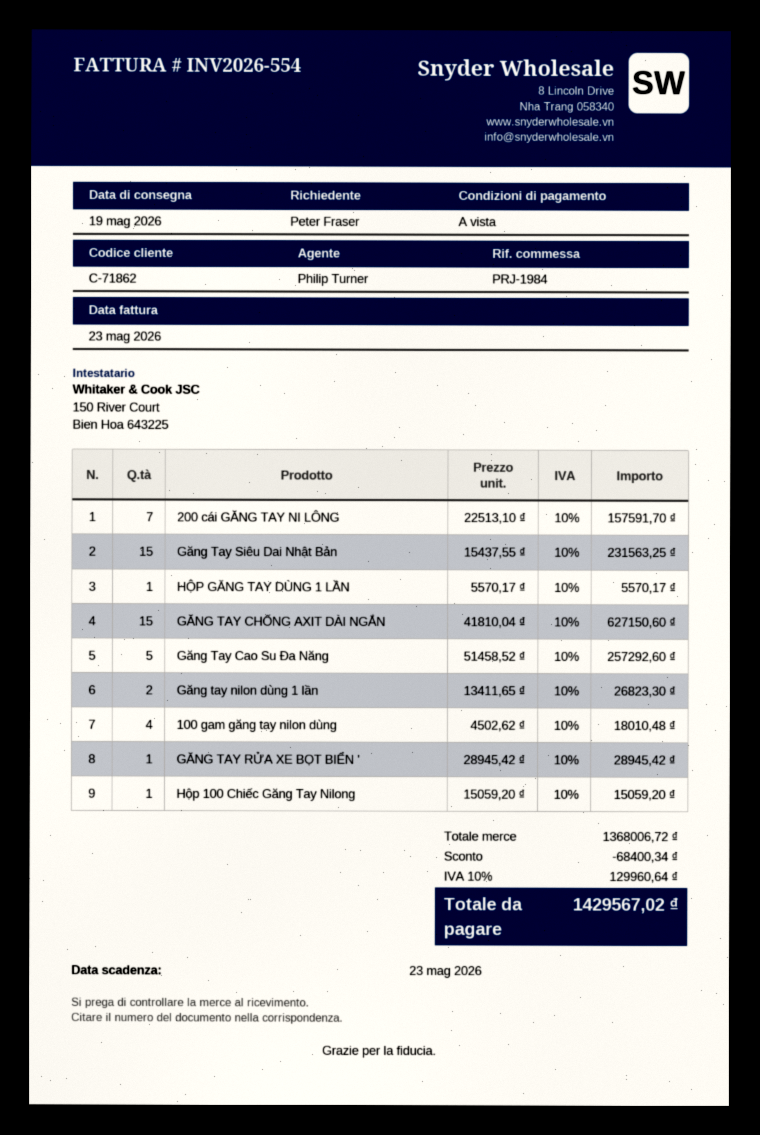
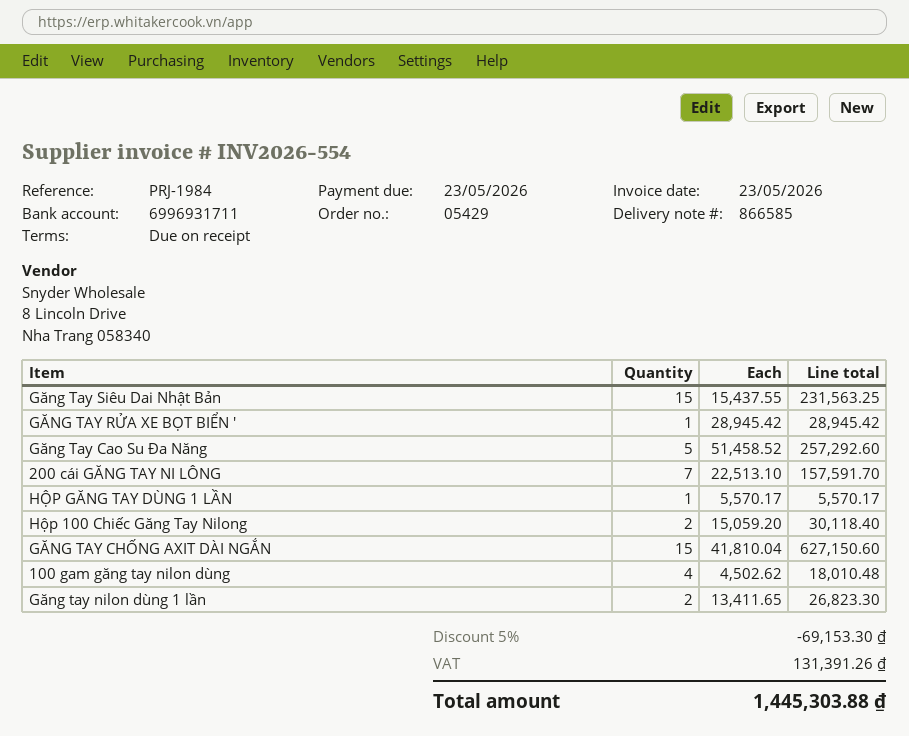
Hộp 100 Chiếc Găng Tay Nilong: 1 x 15059.20 = 15059.20 -> 2 x 15059.20 = 30118.40
discount: 68400.34 -> 69153.30
tax: 129960.64 -> 131391.26
total: 1429567.02 -> 1445303.88

